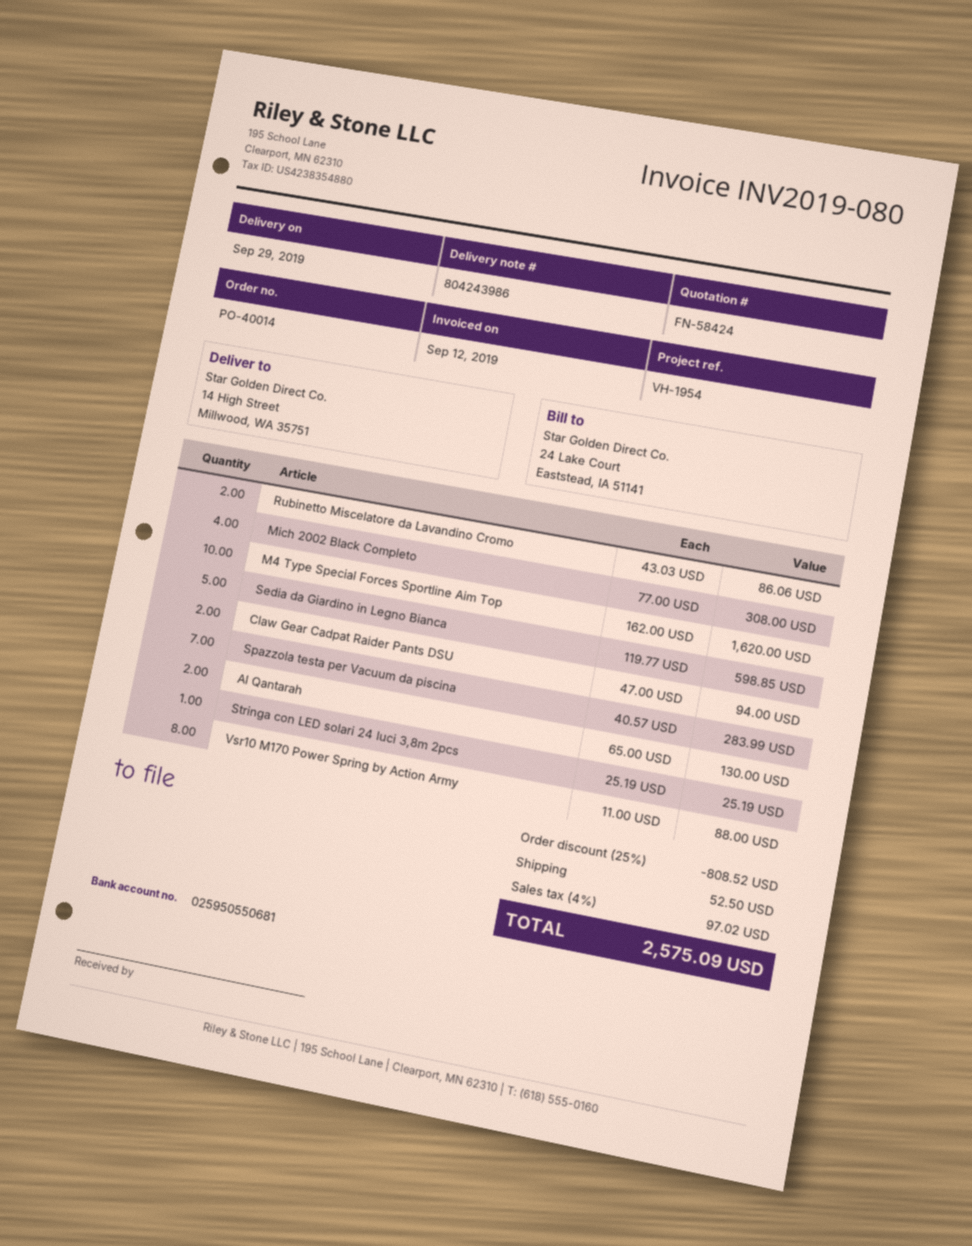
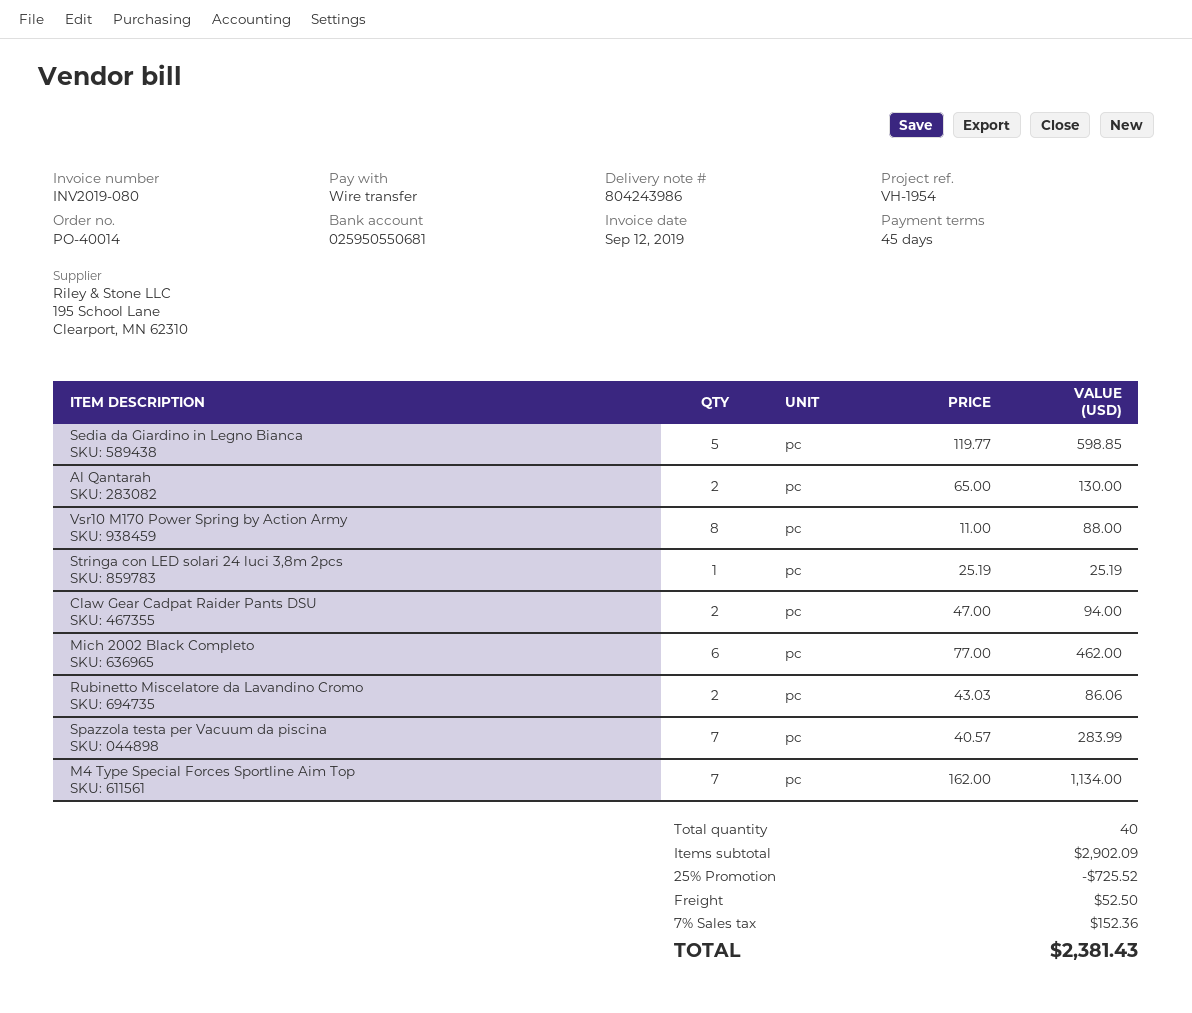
Mich 2002 Black Completo: 4 x 77.00 = 308.00 -> 6 x 77.00 = 462.00
M4 Type Special Forces Sportline Aim Top: 10 x 162.00 = 1620.00 -> 7 x 162.00 = 1134.00
discount: 25% = 808.52 -> 25% = 725.52
tax: 4% = 97.02 -> 7% = 152.36
total: 2575.09 -> 2381.43

